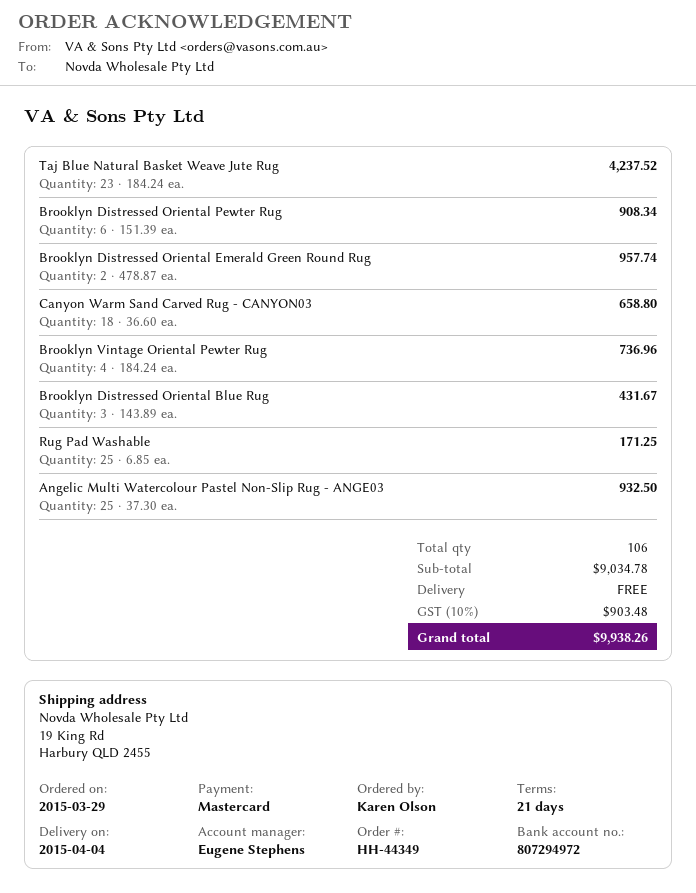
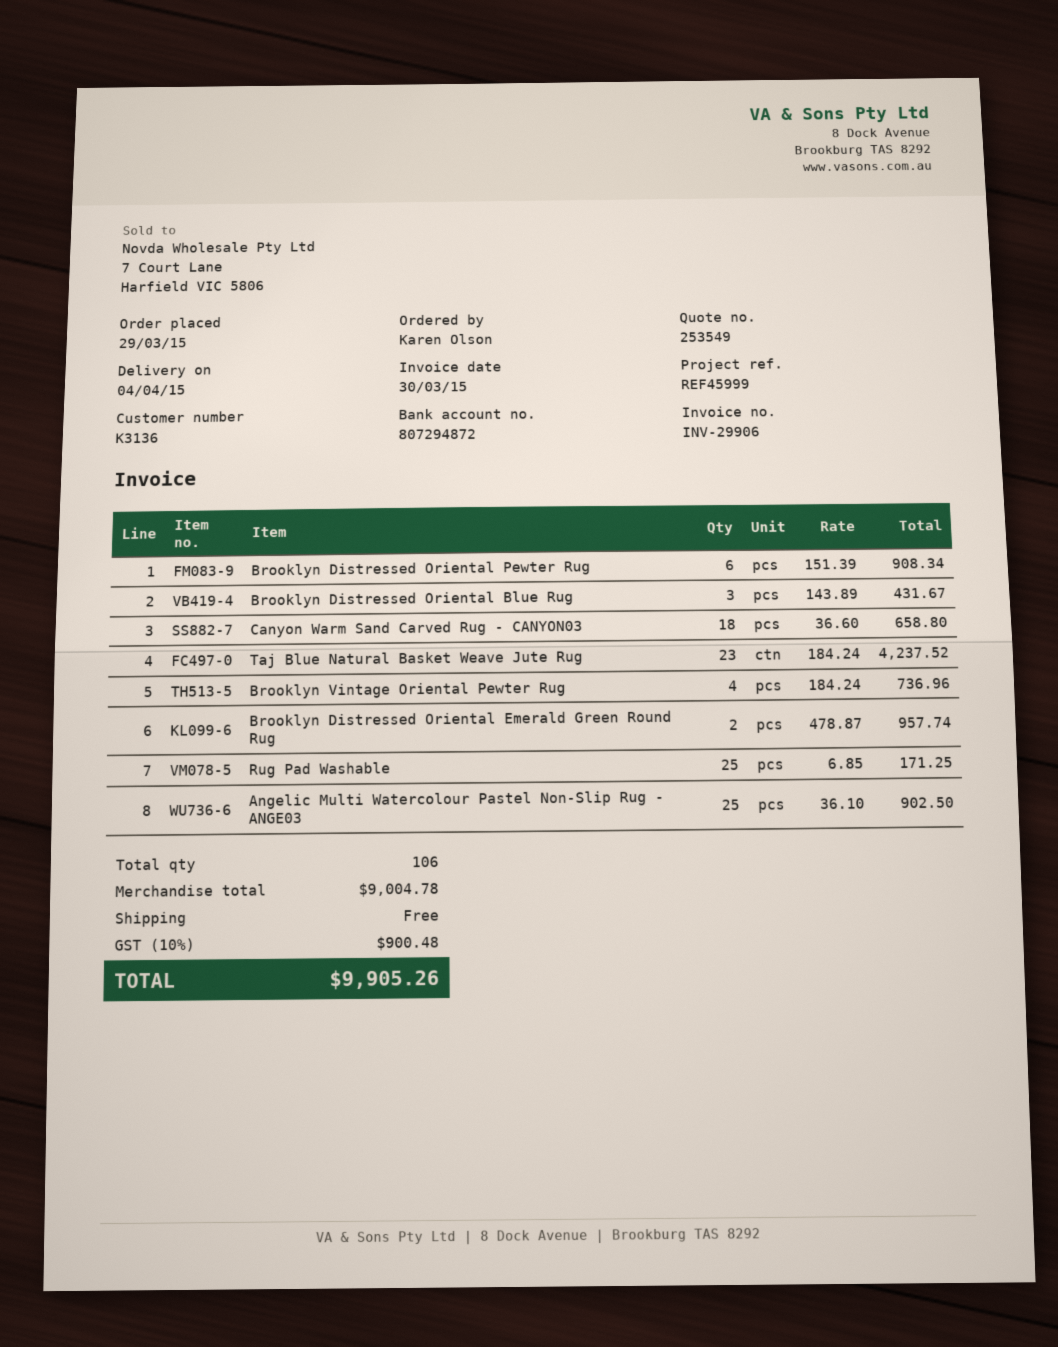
bank account: 807294972 -> 807294872
Angelic Multi Watercolour Pastel Non-Slip Rug - ANGE03: 25 x 37.30 = 932.50 -> 25 x 36.10 = 902.50
subtotal: 9034.78 -> 9004.78
tax: 10% = 903.48 -> 10% = 900.48
total: 9938.26 -> 9905.26

